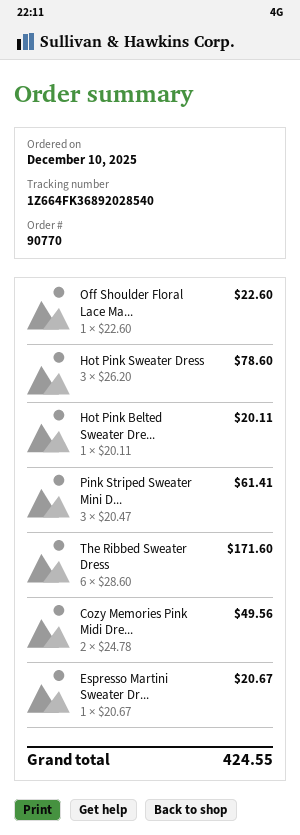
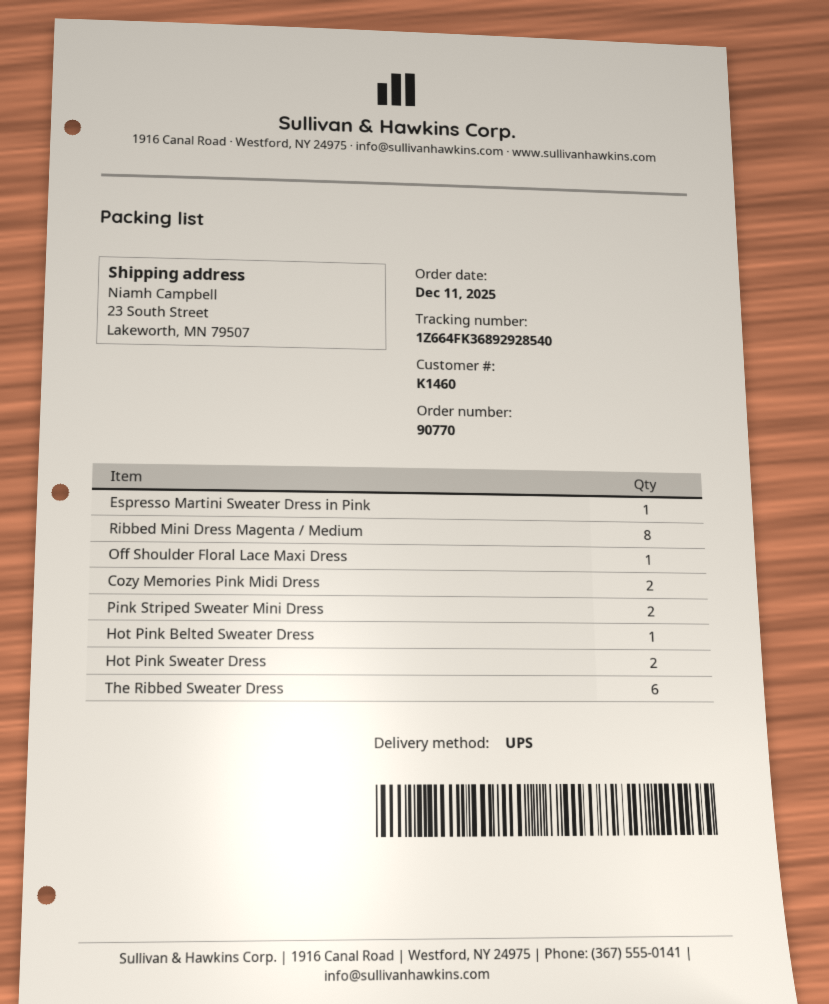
order date: 2025-12-10 -> 2025-12-11
tracking number: 1Z664FK36892028540 -> 1Z664FK36892928540
Hot Pink Sweater Dress: 3 -> 2
Pink Striped Sweater Mini D...: 3 -> 2
Ribbed Mini Dress Magenta / Medium: none -> 8

